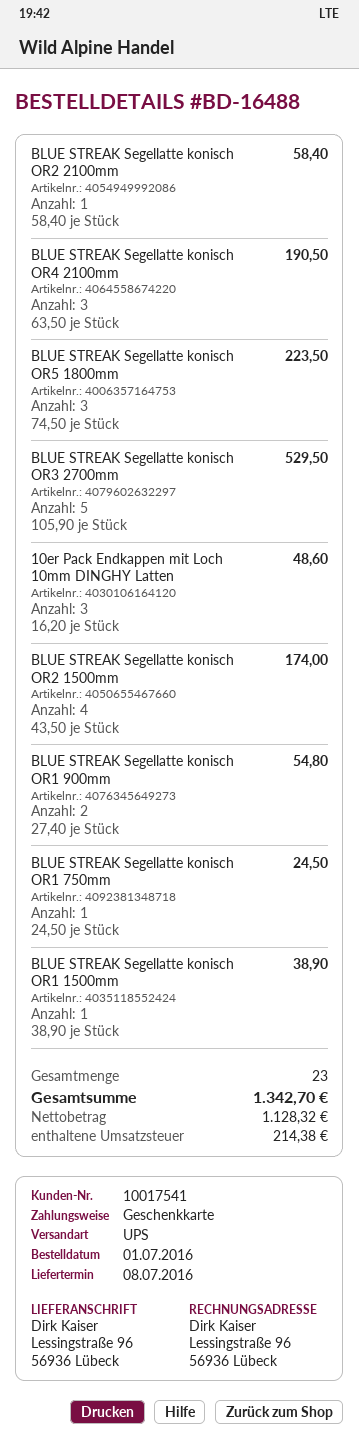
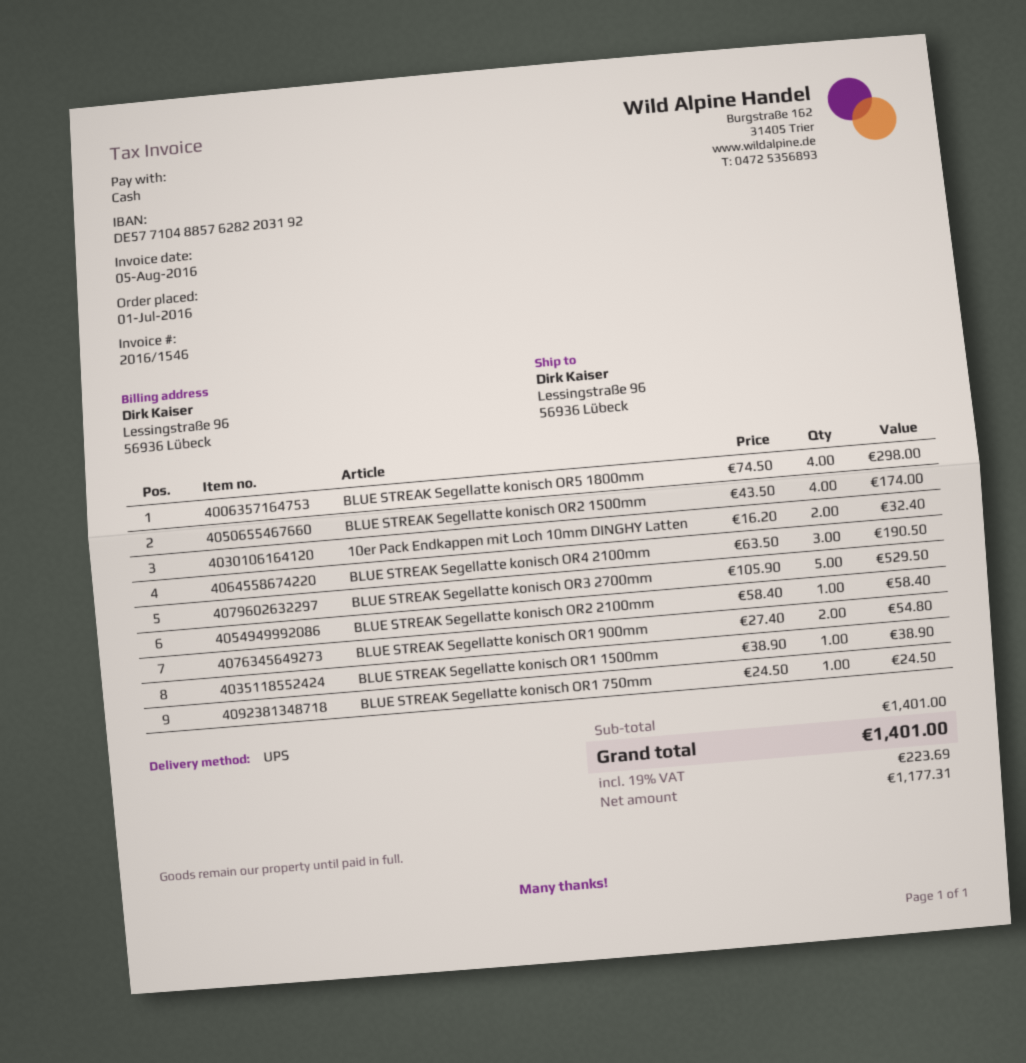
payment method: gift card -> cash
BLUE STREAK Segellatte konisch OR5 1800mm: 3 x 74.50 = 223.50 -> 4 x 74.50 = 298.00
10er Pack Endkappen mit Loch 10mm DINGHY Latten: 3 x 16.20 = 48.60 -> 2 x 16.20 = 32.40
net: 1128.32 -> 1177.31
tax: 214.38 -> 223.69
total: 1342.70 -> 1401.00

